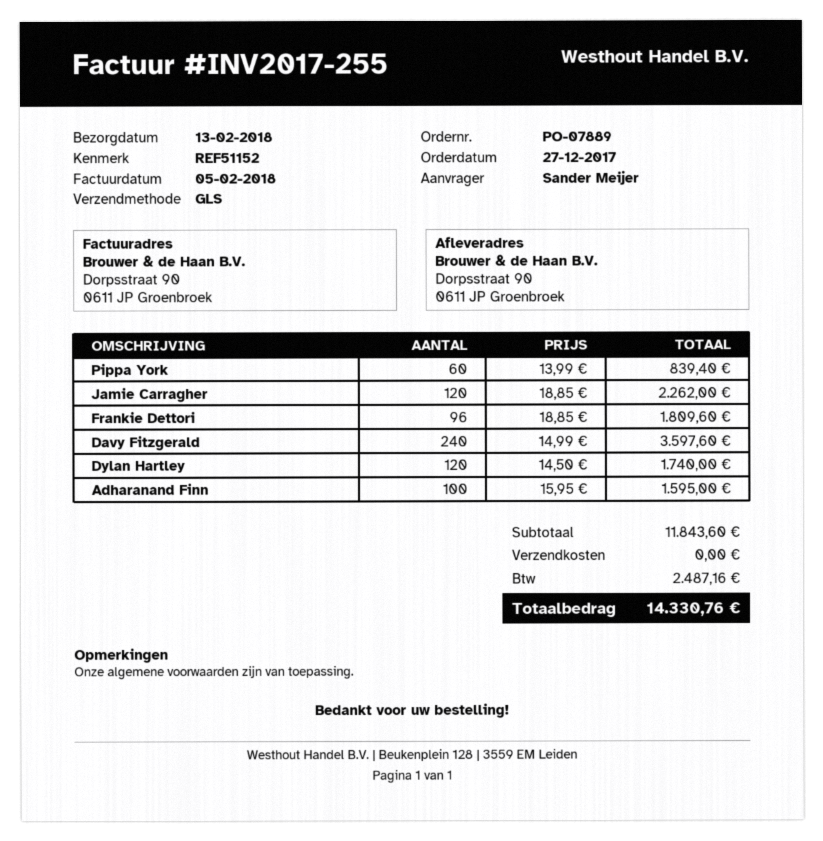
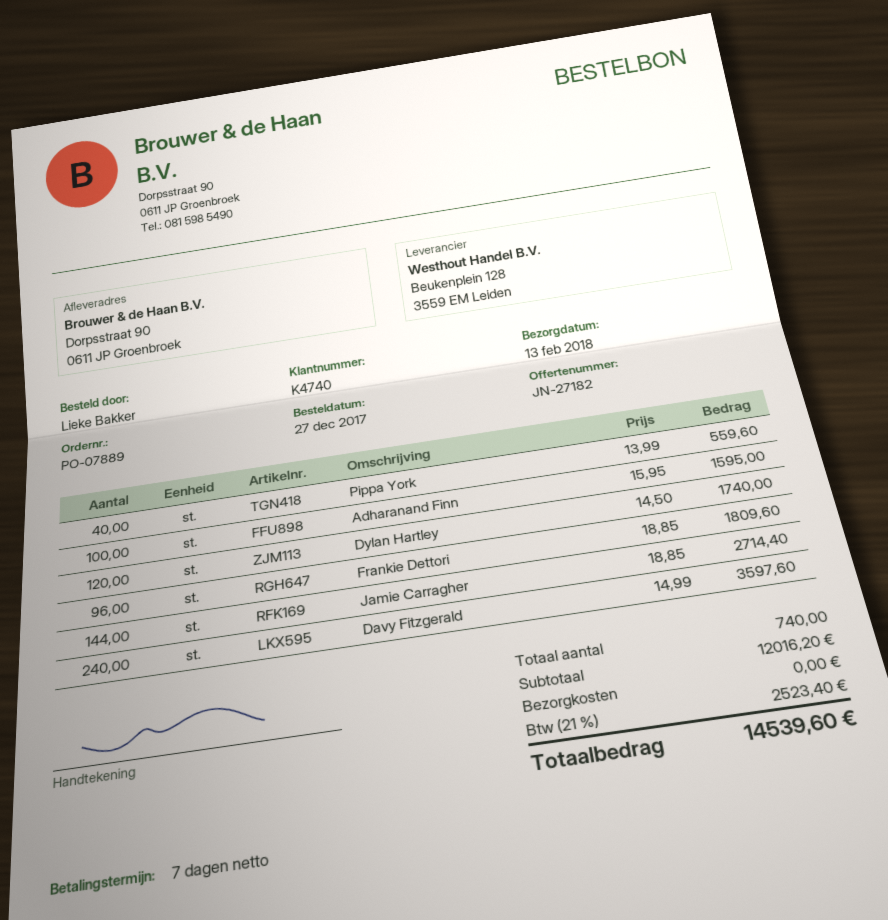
ordered by: Sander Meijer -> Lieke Bakker
Pippa York: 60 x 13.99 = 839.40 -> 40 x 13.99 = 559.60
Jamie Carragher: 120 x 18.85 = 2262.00 -> 144 x 18.85 = 2714.40
subtotal: 11843.60 -> 12016.20
tax: 2487.16 -> 2523.40
total: 14330.76 -> 14539.60

